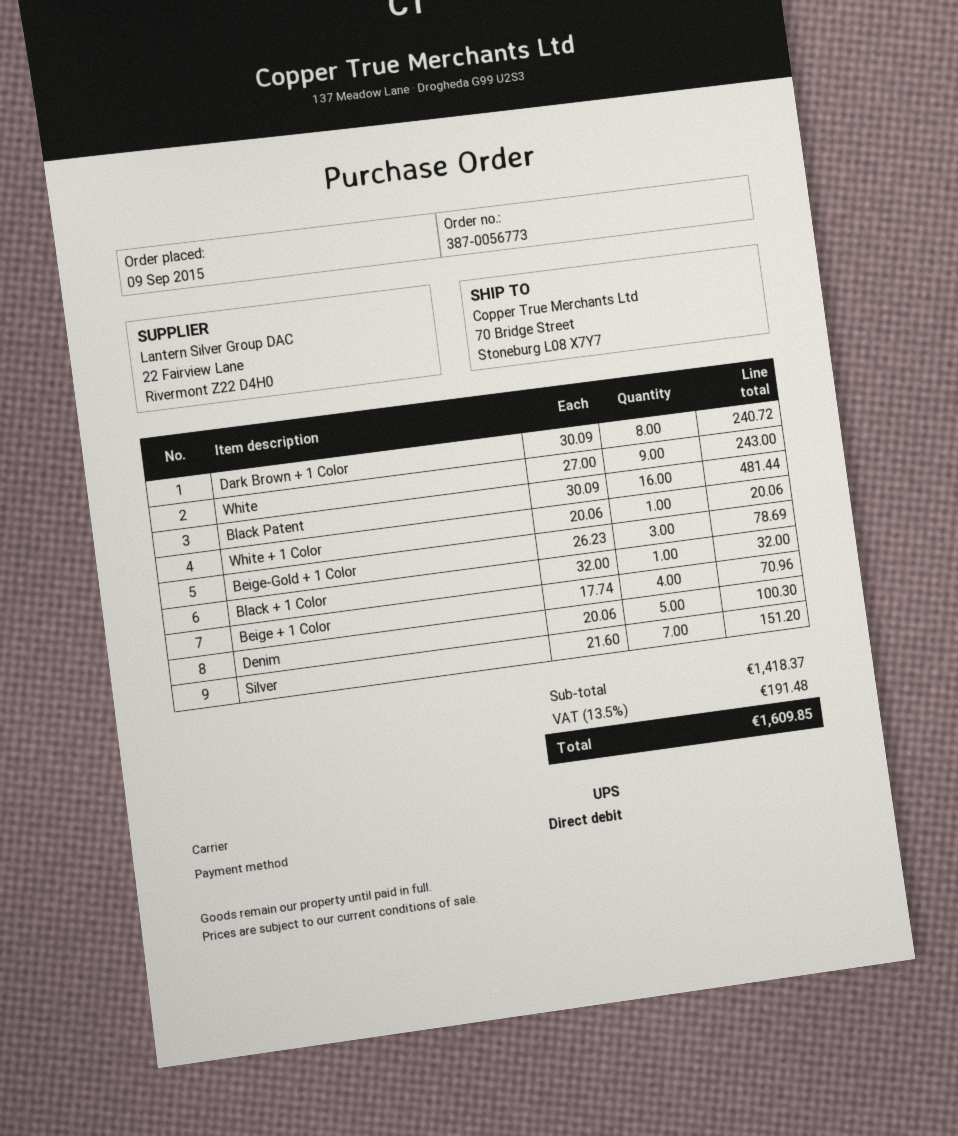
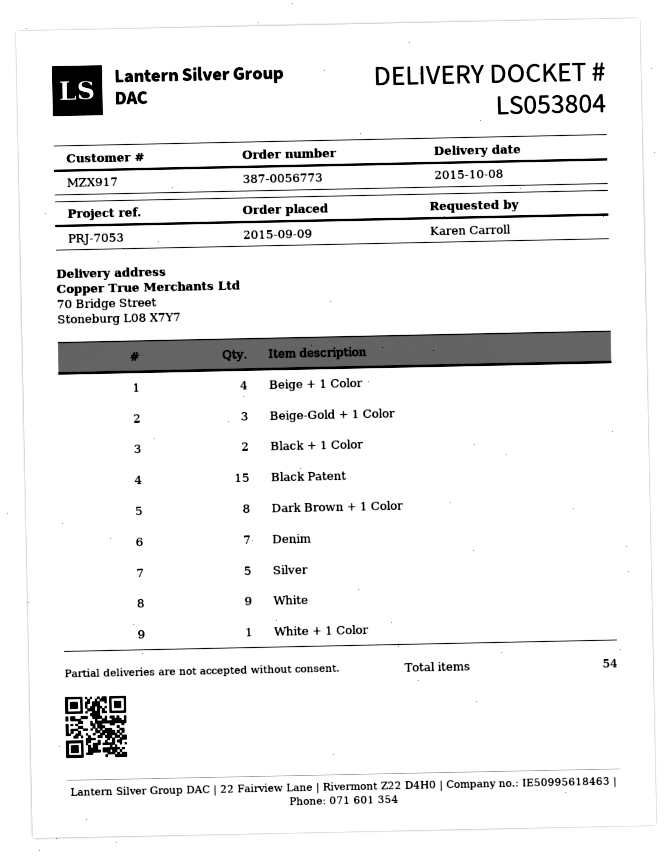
Black Patent: 16 -> 15
Black + 1 Color: 1 -> 2
Denim: 5 -> 7
Silver: 7 -> 5

